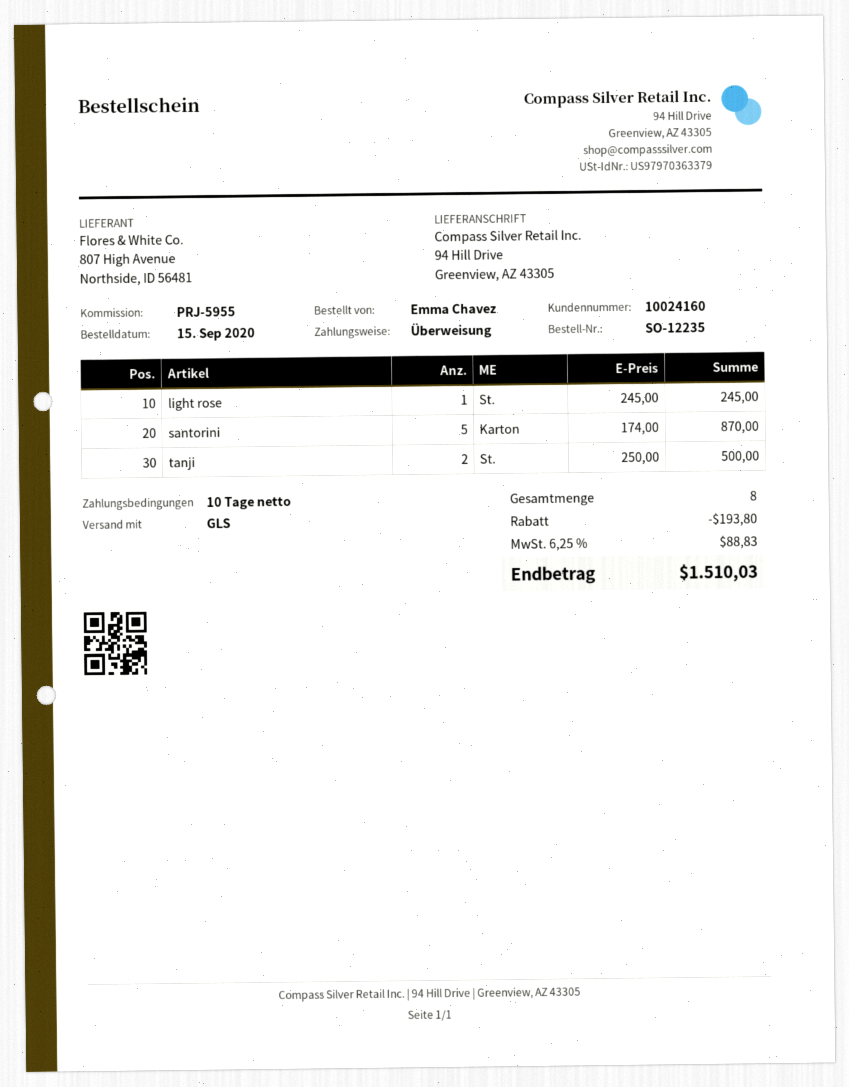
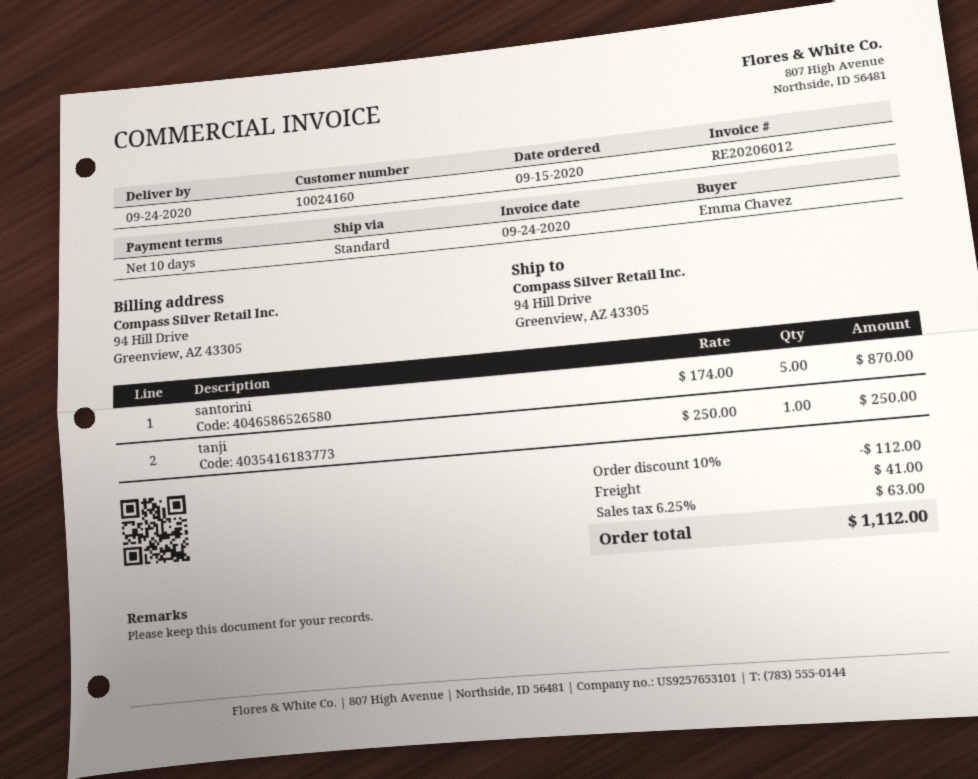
shipping method: GLS -> standard
light rose: 1 x 245.00 = 245.00 -> none
tanji: 2 x 250.00 = 500.00 -> 1 x 250.00 = 250.00
discount: 193.80 -> 112.00
shipping: none -> 41.00
tax: 6.25% = 88.83 -> 6.25% = 63.00
total: 1510.03 -> 1112.00

